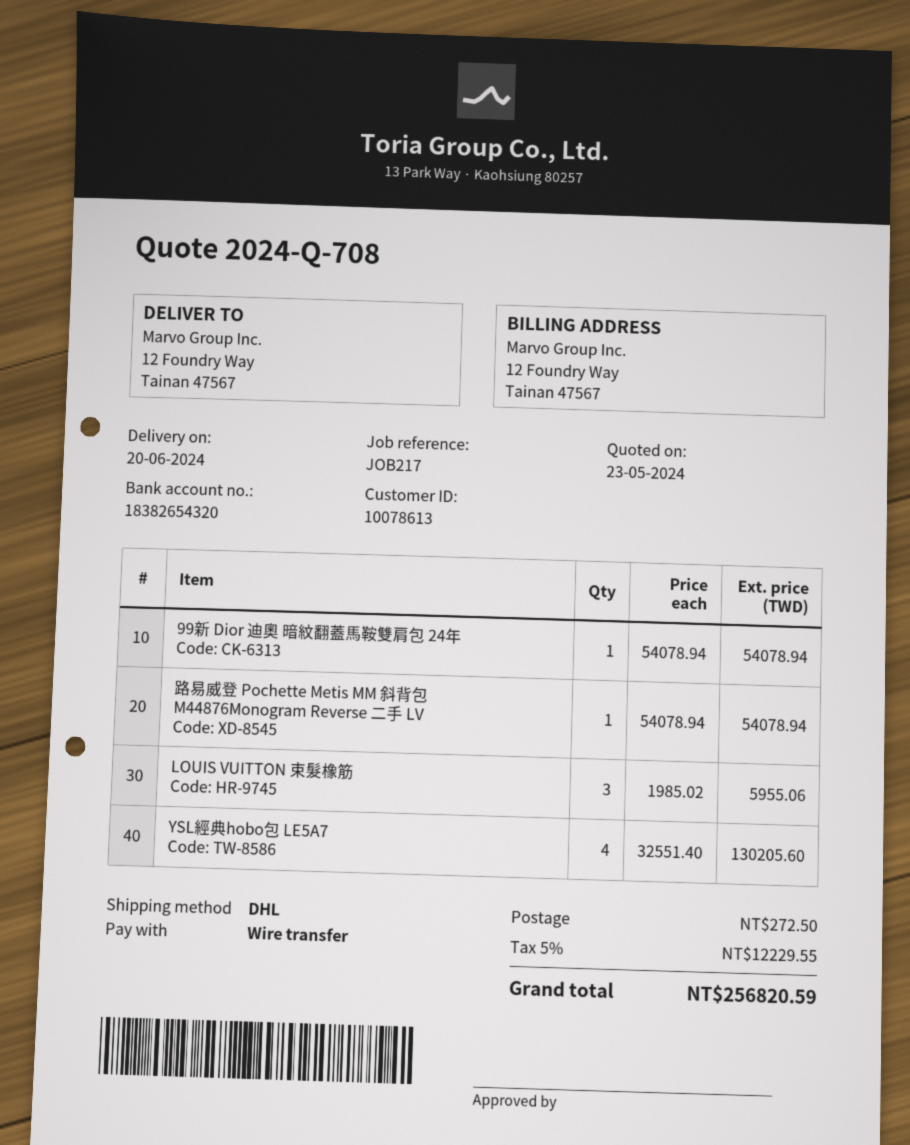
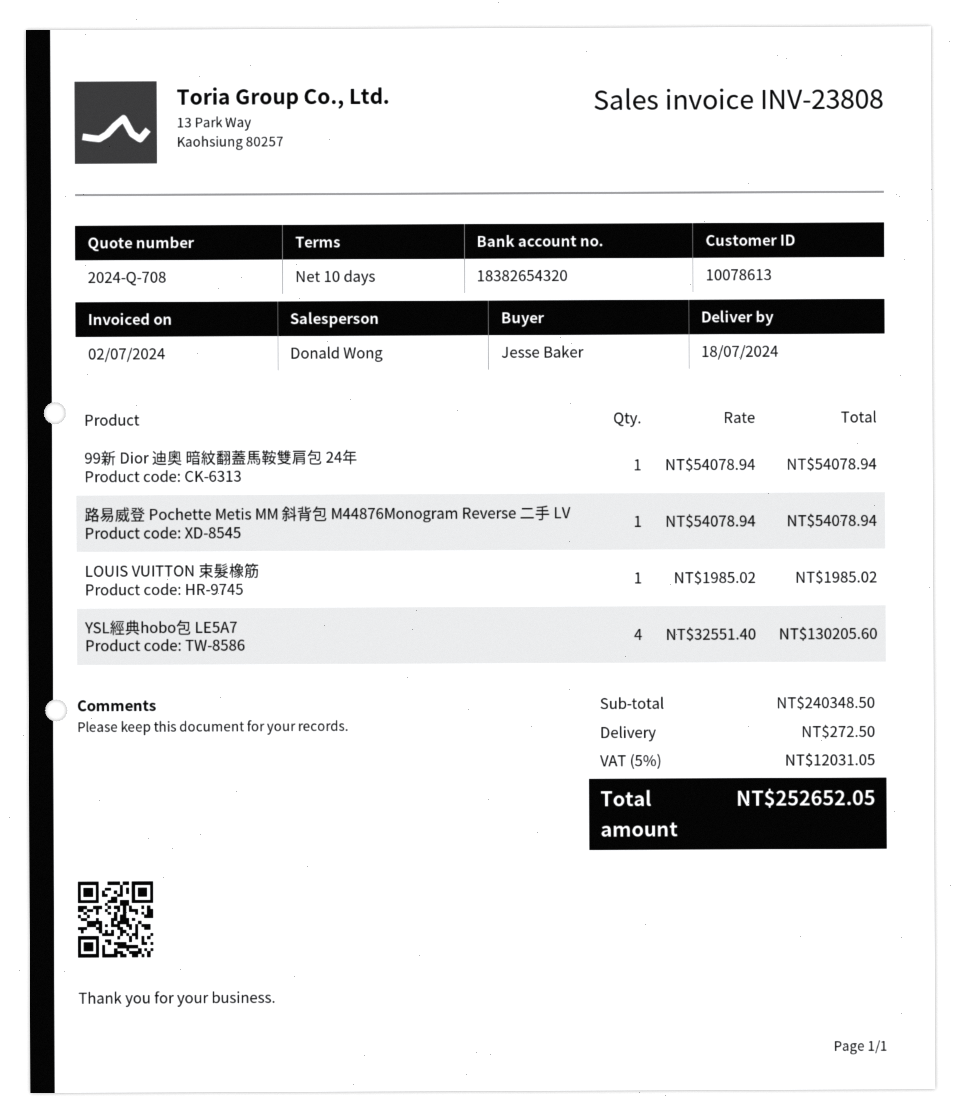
delivery date: 2024-06-20 -> 2024-07-18
LOUIS VUITTON 束髮橡筋: 3 x 1985.02 = 5955.06 -> 1 x 1985.02 = 1985.02
tax: 5% = 12229.55 -> 5% = 12031.05
total: 256820.59 -> 252652.05

